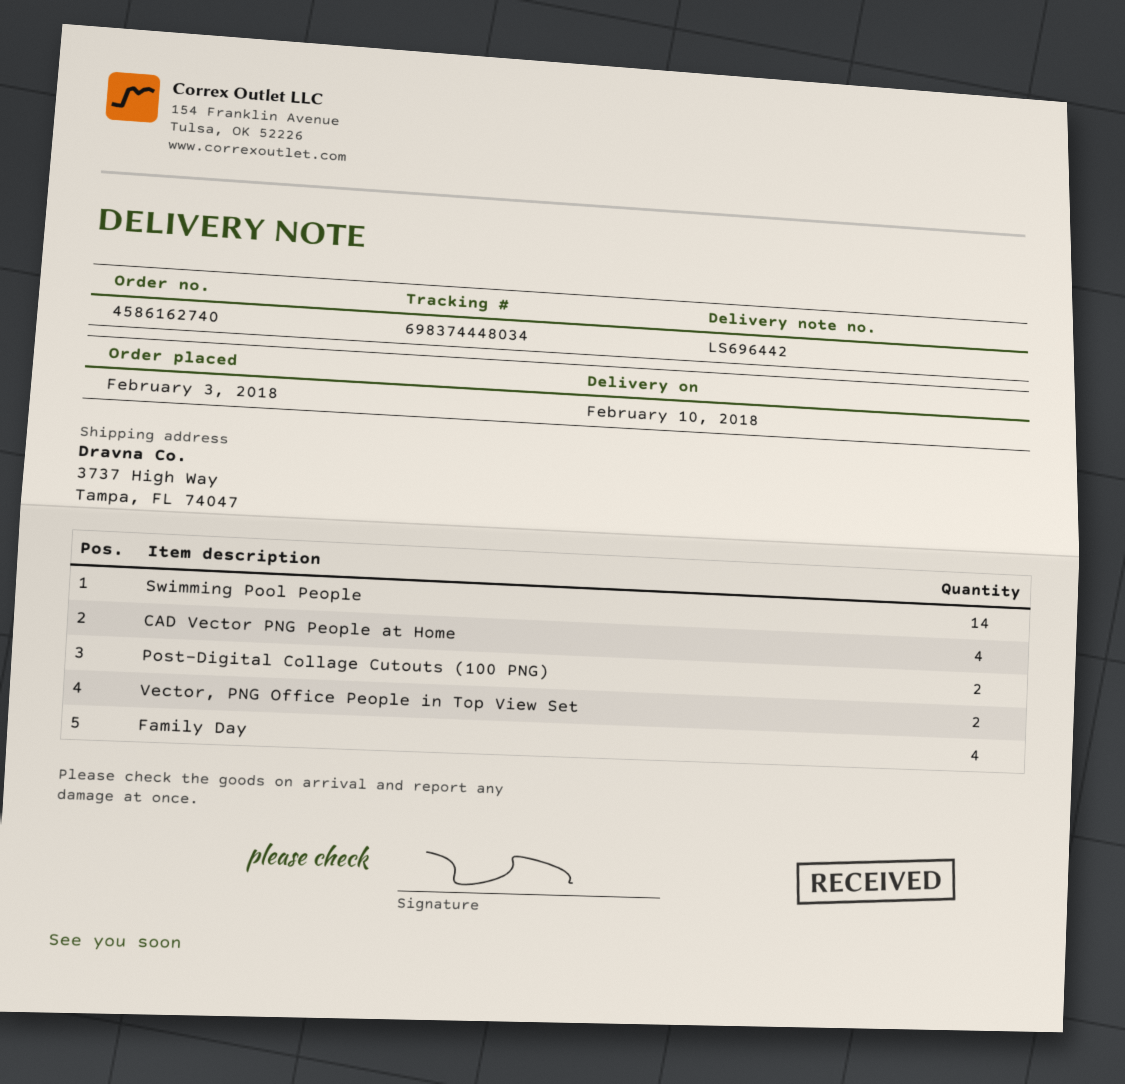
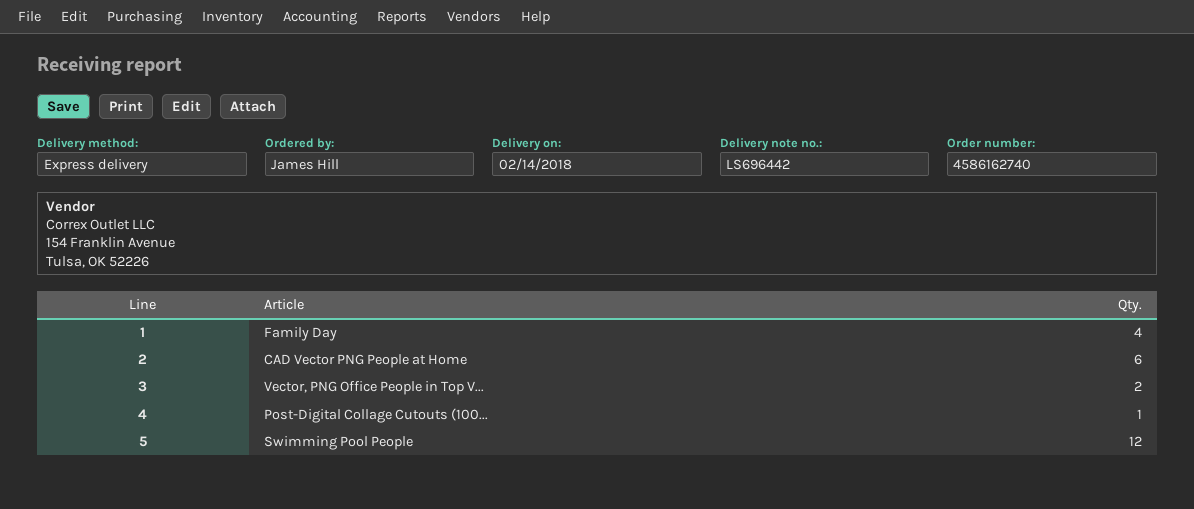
delivery date: 2018-02-10 -> 2018-02-14
Swimming Pool People: 14 -> 12
CAD Vector PNG People at Home: 4 -> 6
Post-Digital Collage Cutouts (100 PNG): 2 -> 1

